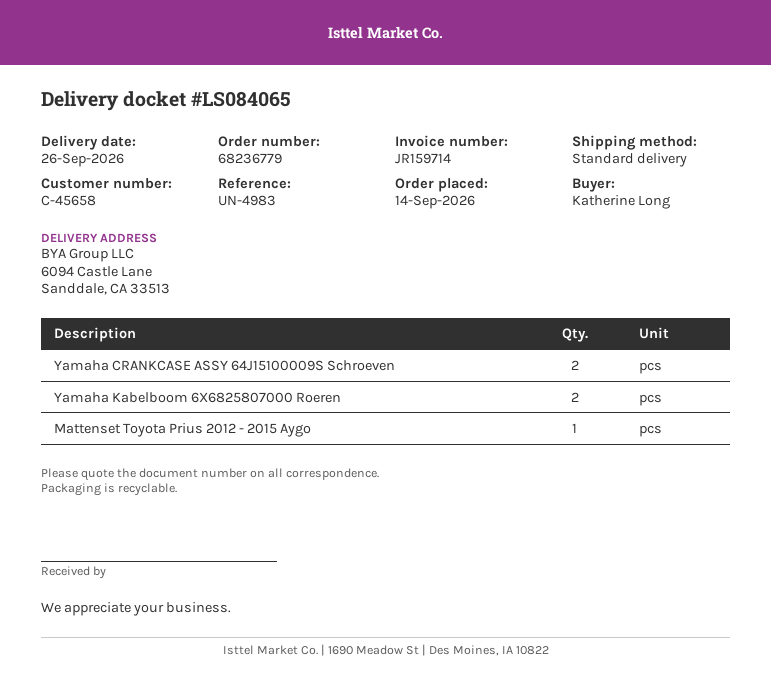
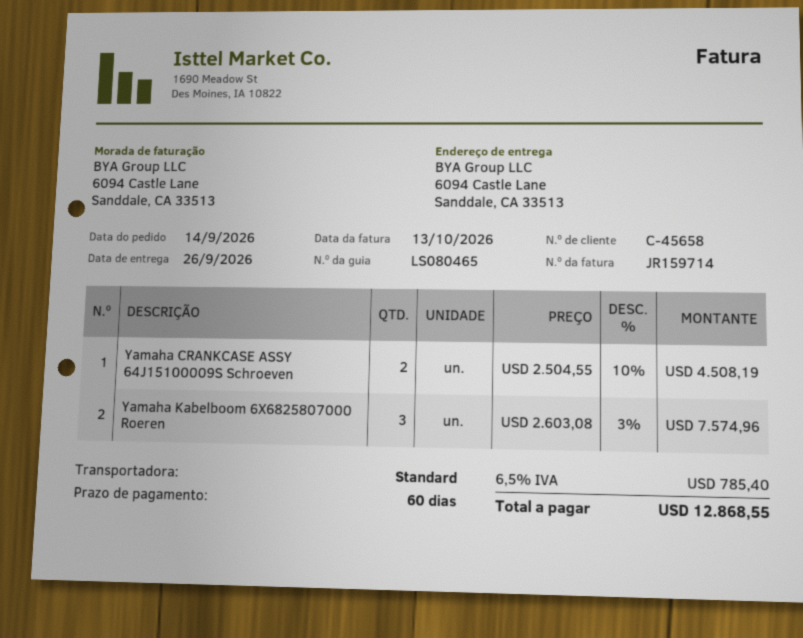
delivery note number: LS084065 -> LS080465
Yamaha Kabelboom 6X6825807000 Roeren: 2 -> 3
Mattenset Toyota Prius 2012 - 2015 Aygo: 1 -> none

